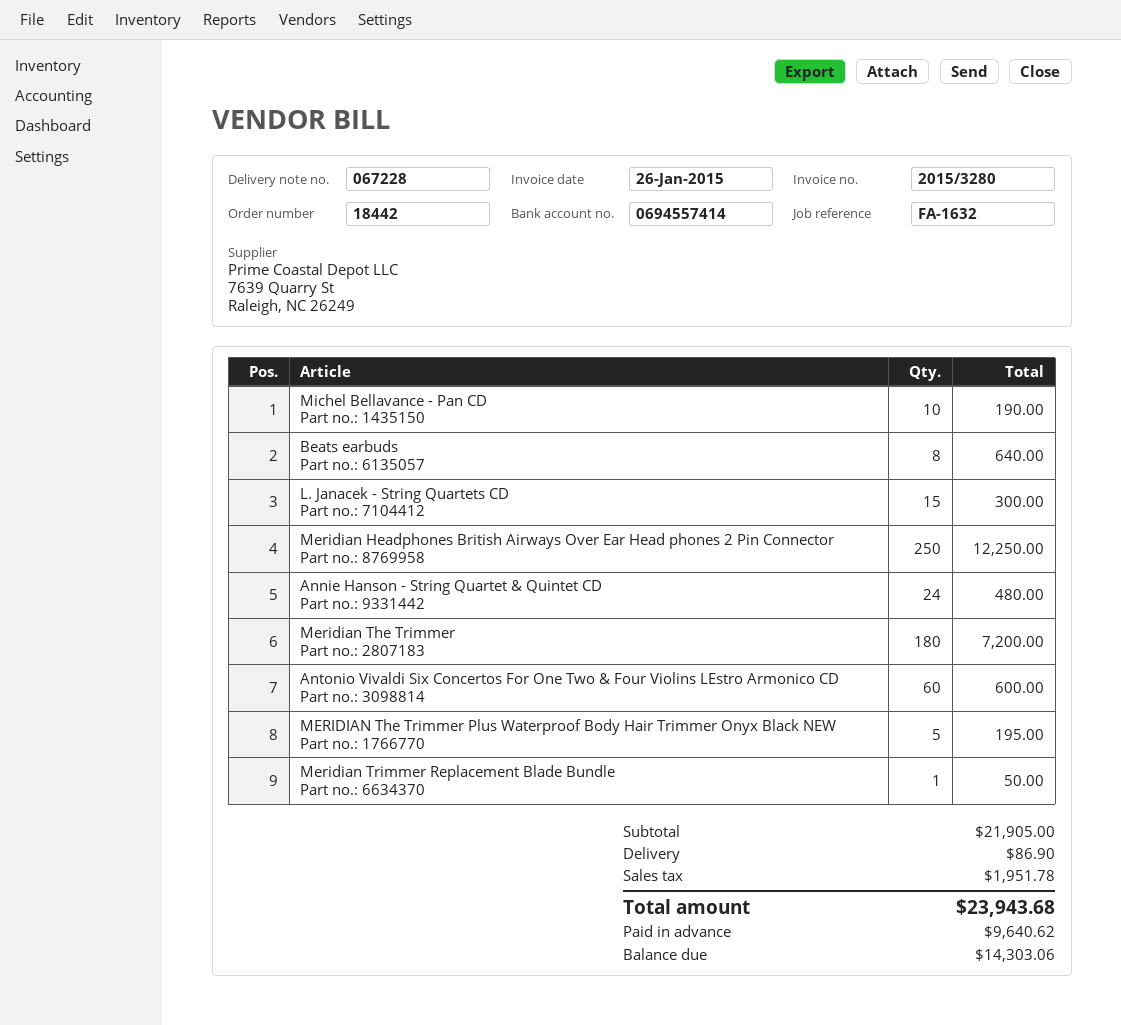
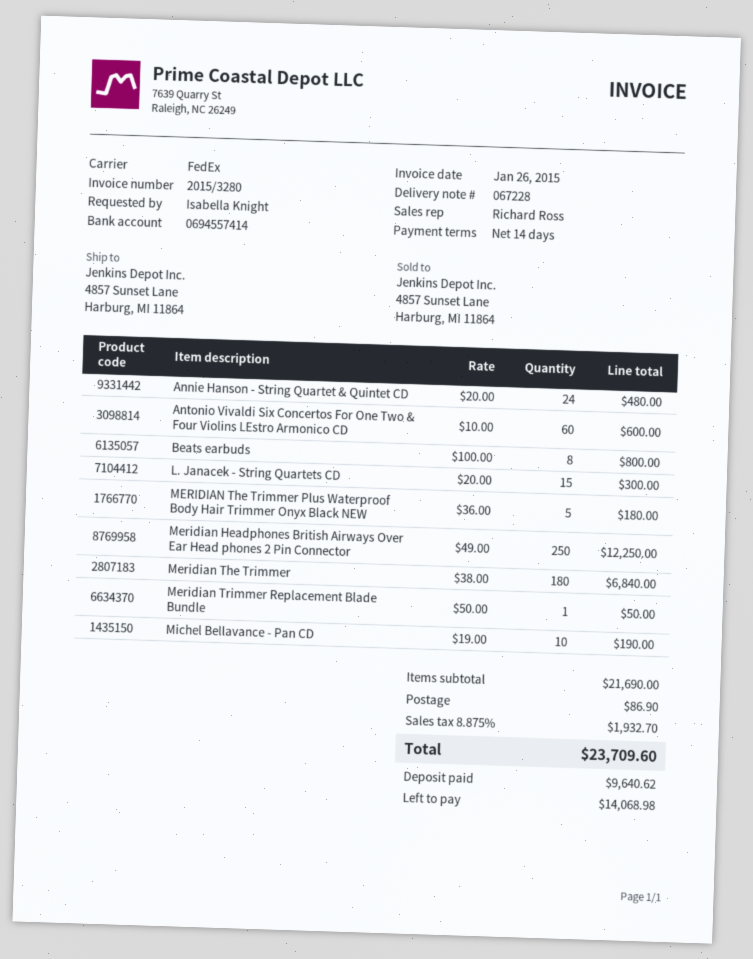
Beats earbuds: 8 for 640.00 -> 8 for 800.00
Meridian The Trimmer: 180 for 7200.00 -> 180 for 6840.00
MERIDIAN The Trimmer Plus Waterproof Body Hair Trimmer Onyx Black NEW: 5 for 195.00 -> 5 for 180.00
subtotal: 21905.00 -> 21690.00
tax: 1951.78 -> 1932.70
total: 23943.68 -> 23709.60
balance: 14303.06 -> 14068.98

